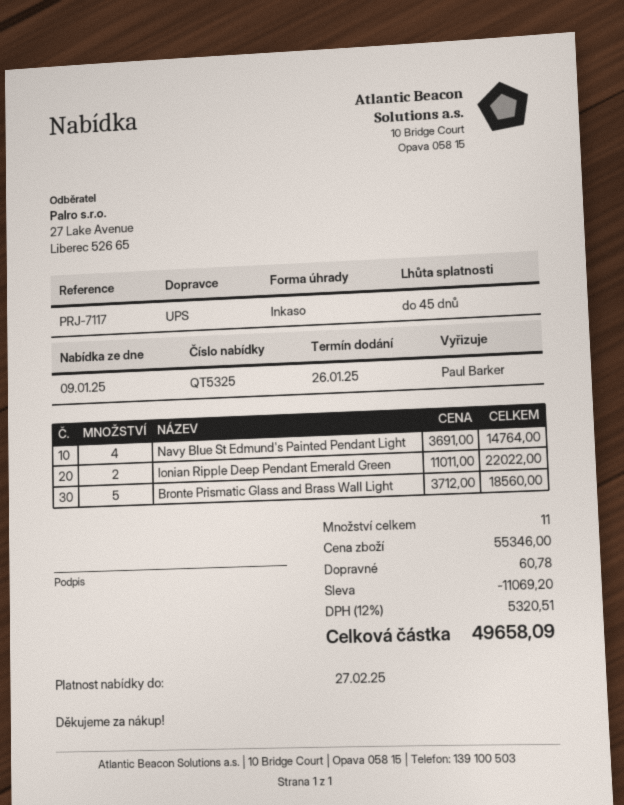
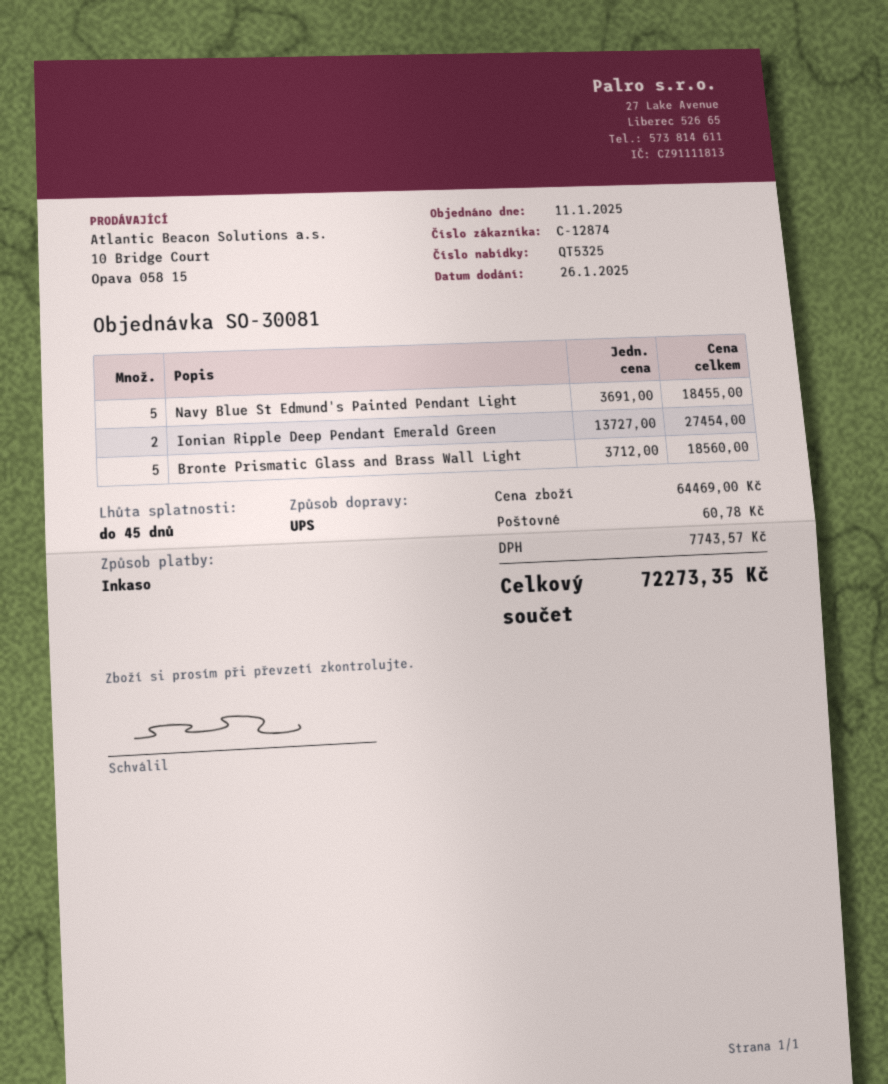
Navy Blue St Edmund's Painted Pendant Light: 4 x 3691.00 = 14764.00 -> 5 x 3691.00 = 18455.00
Ionian Ripple Deep Pendant Emerald Green: 2 x 11011.00 = 22022.00 -> 2 x 13727.00 = 27454.00
subtotal: 55346.00 -> 64469.00
discount: 11069.20 -> none
tax: 5320.51 -> 7743.57
total: 49658.09 -> 72273.35

